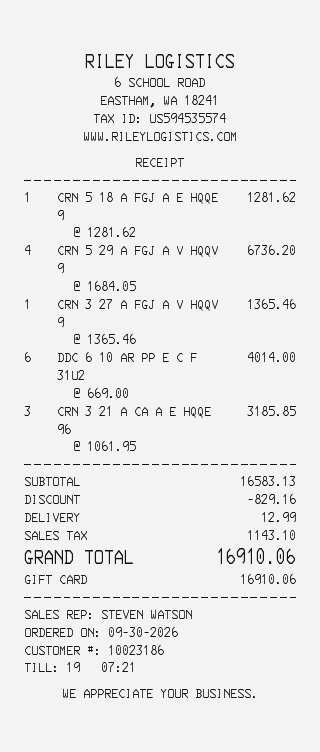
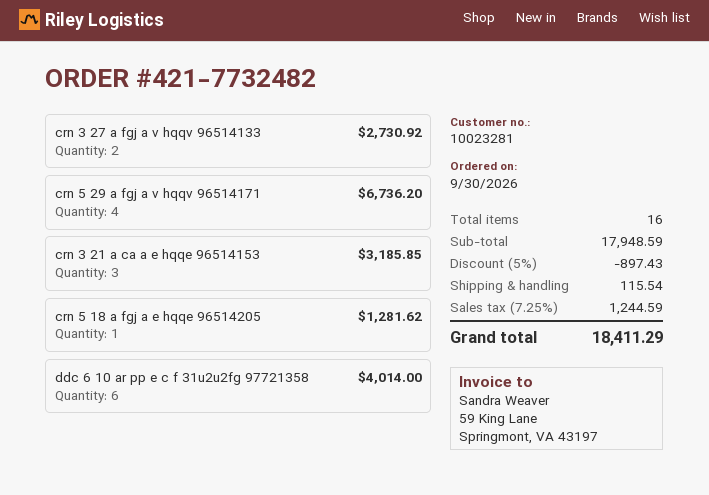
customer number: 10023186 -> 10023281
CRN 3 27 A FGJ A V HQQV 9: 1 for 1365.46 -> 2 for 2730.92
subtotal: 16583.13 -> 17948.59
discount: 829.16 -> 897.43
shipping: 12.99 -> 115.54
tax: 1143.10 -> 1244.59
total: 16910.06 -> 18411.29

